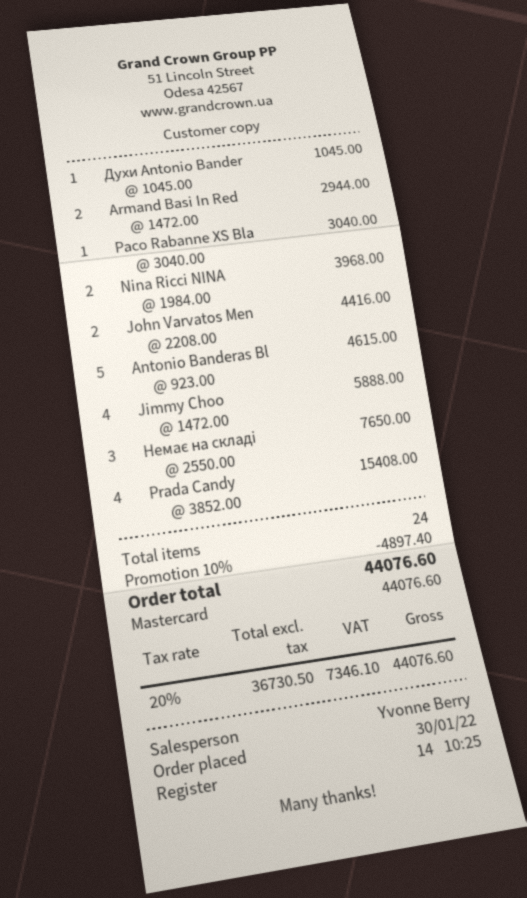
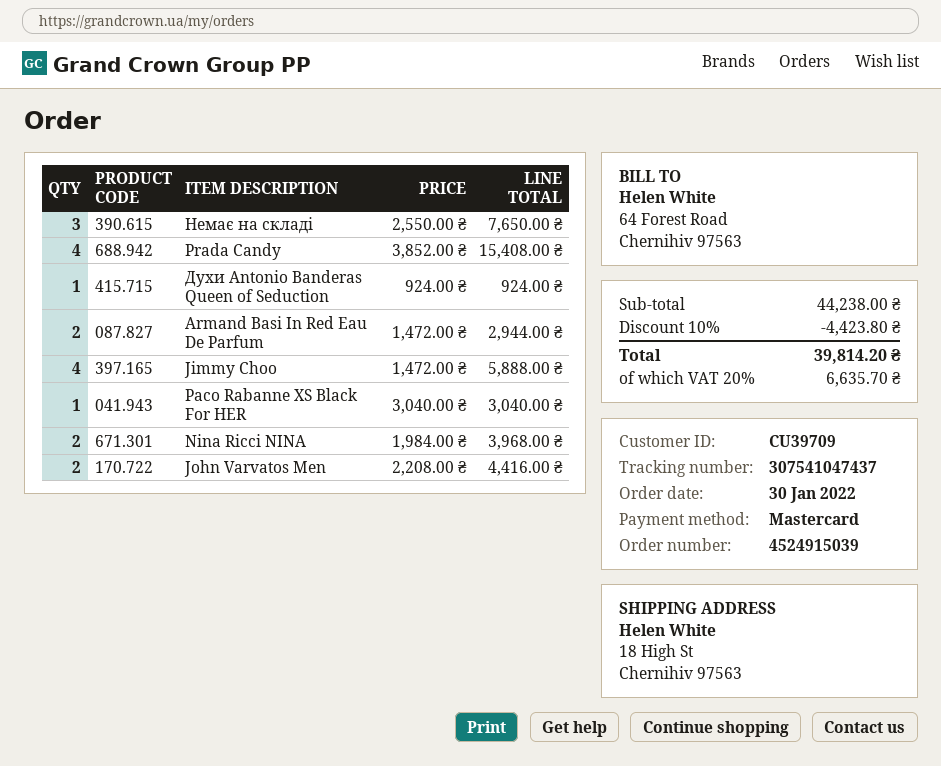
Духи Antonio Bander: 1 x 1045.00 = 1045.00 -> 1 x 924.00 = 924.00
Antonio Banderas Bl: 5 x 923.00 = 4615.00 -> none
discount: 10% = 4897.40 -> 10% = 4423.80
tax: 20% = 7346.10 -> 20% = 6635.70
total: 44076.60 -> 39814.20

